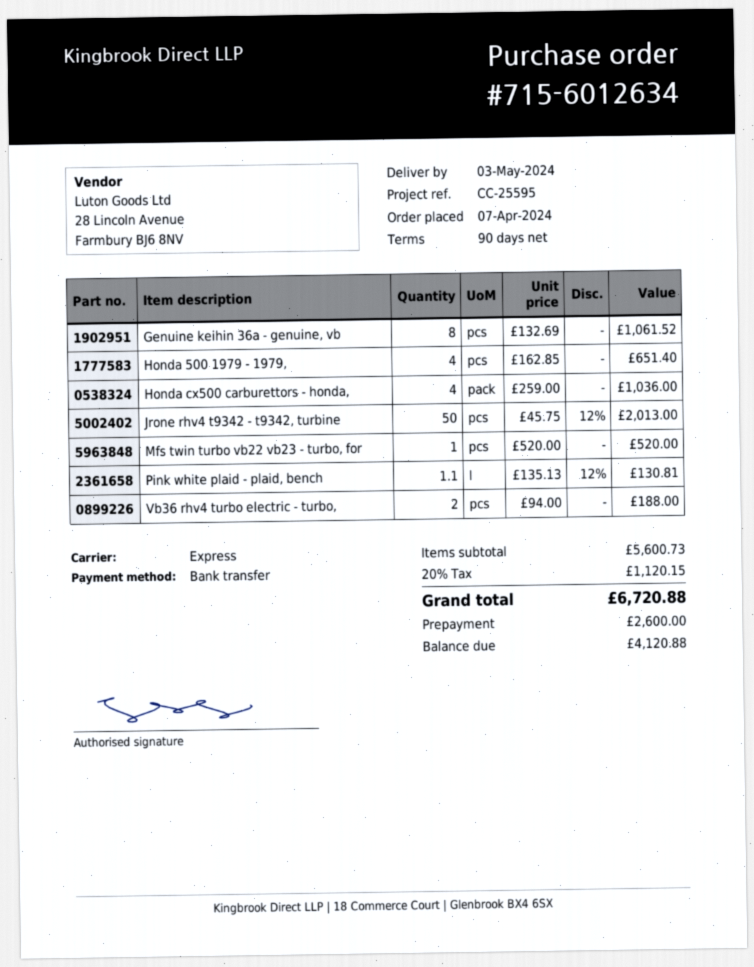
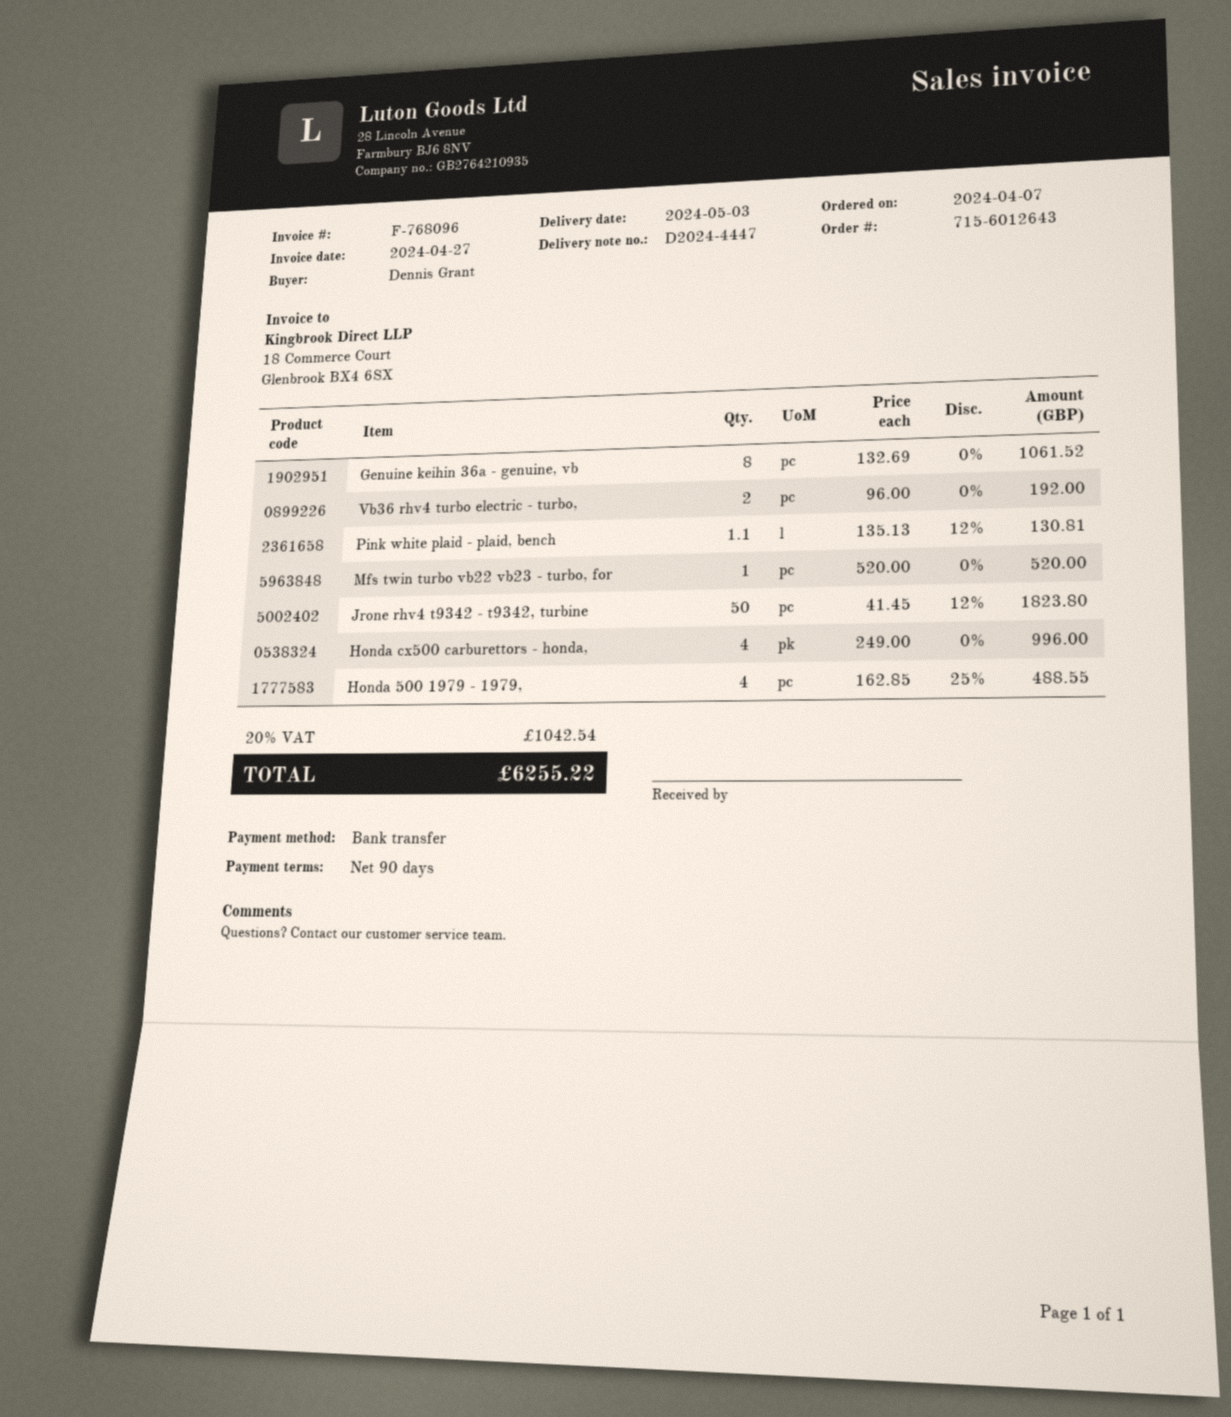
order number: 715-6012634 -> 715-6012643
Honda 500 1979 - 1979,: 4 x 162.85 = 651.40 -> 4 x 162.85 - 25% = 488.55
Honda cx500 carburettors - honda,: 4 x 259.00 = 1036.00 -> 4 x 249.00 = 996.00
Jrone rhv4 t9342 - t9342, turbine: 50 x 45.75 - 12% = 2013.00 -> 50 x 41.45 - 12% = 1823.80
Vb36 rhv4 turbo electric - turbo,: 2 x 94.00 = 188.00 -> 2 x 96.00 = 192.00
tax: 20% = 1120.15 -> 20% = 1042.54
total: 6720.88 -> 6255.22

